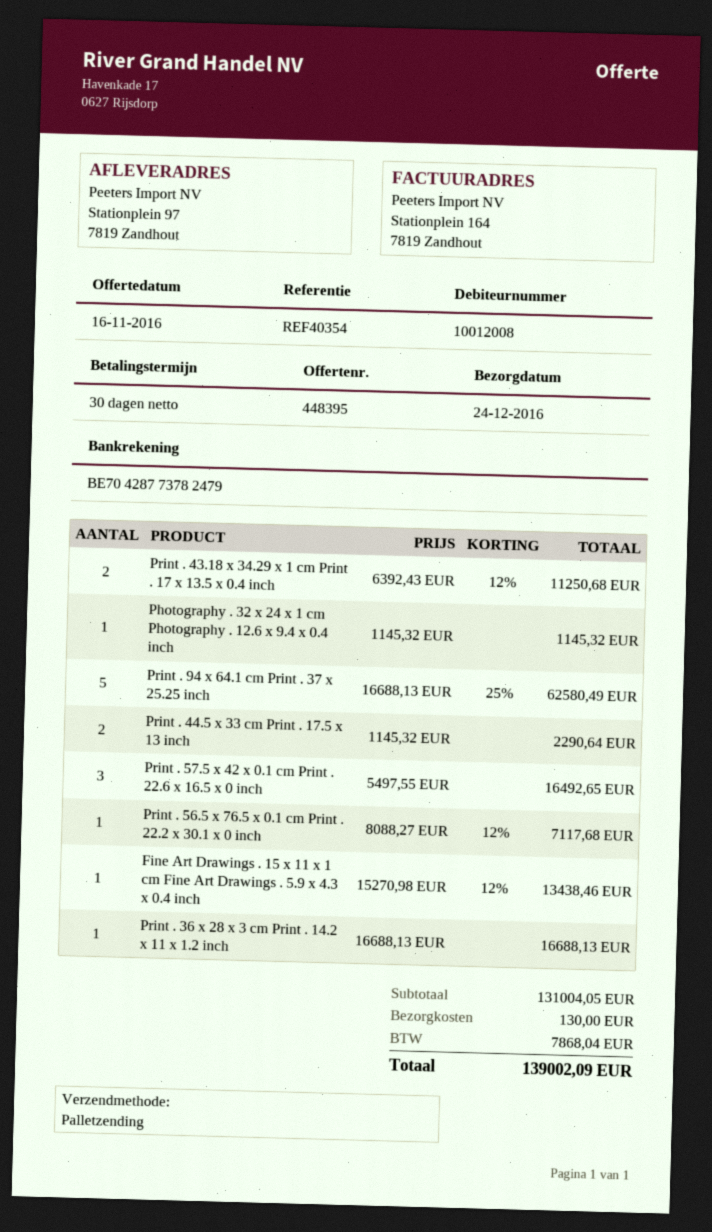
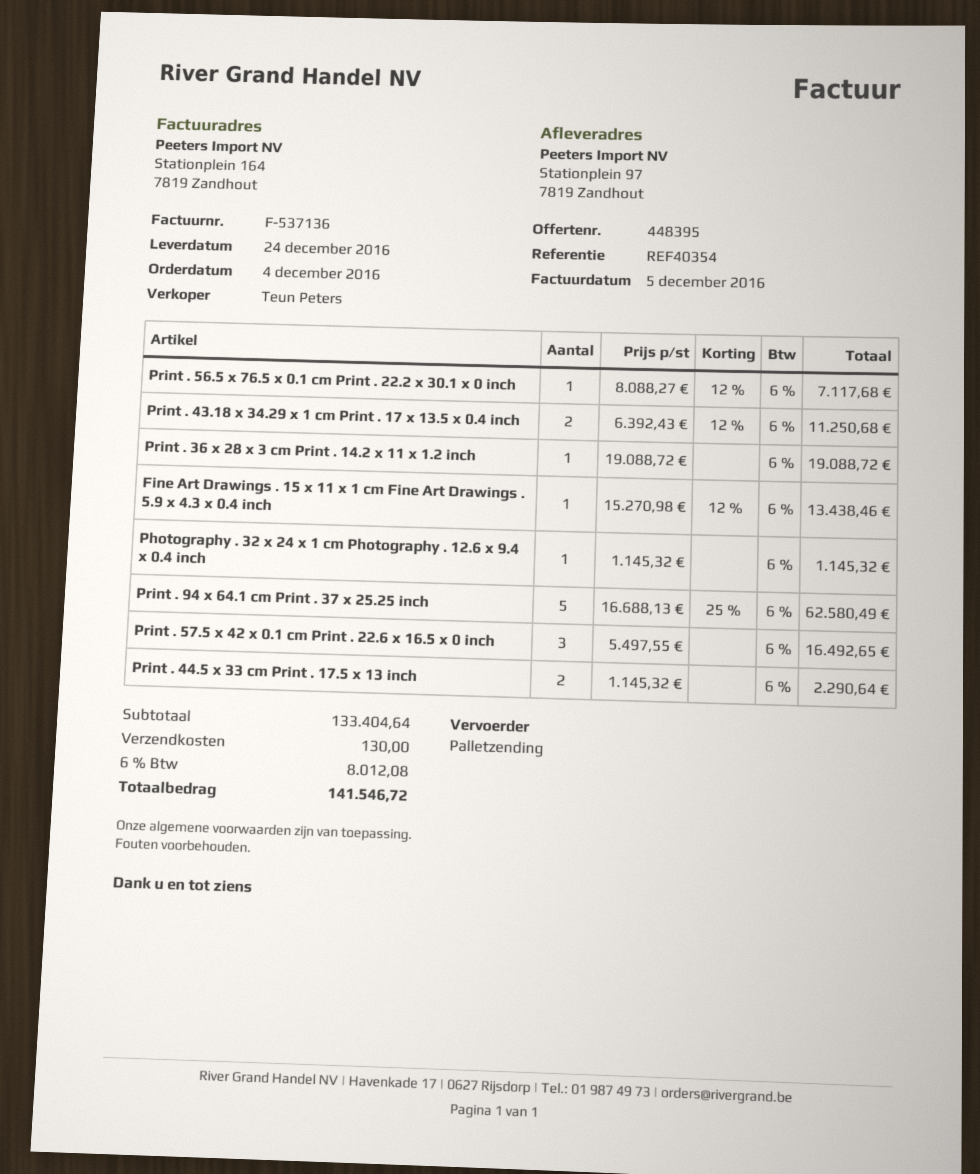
Print . 36 x 28 x 3 cm Print . 14.2 x 11 x 1.2 inch: 1 x 16688.13 = 16688.13 -> 1 x 19088.72 = 19088.72
subtotal: 131004.05 -> 133404.64
tax: 7868.04 -> 8012.08
total: 139002.09 -> 141546.72

